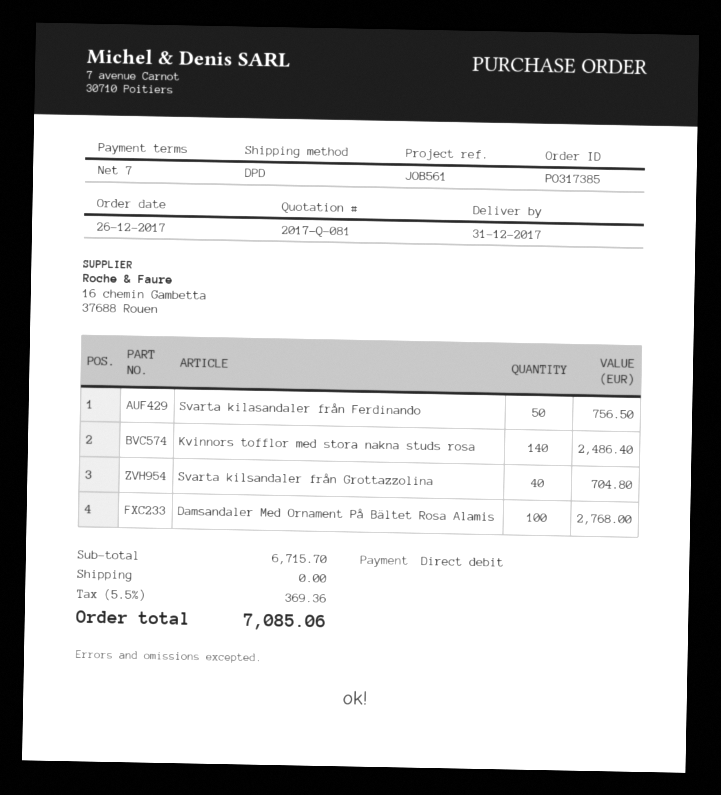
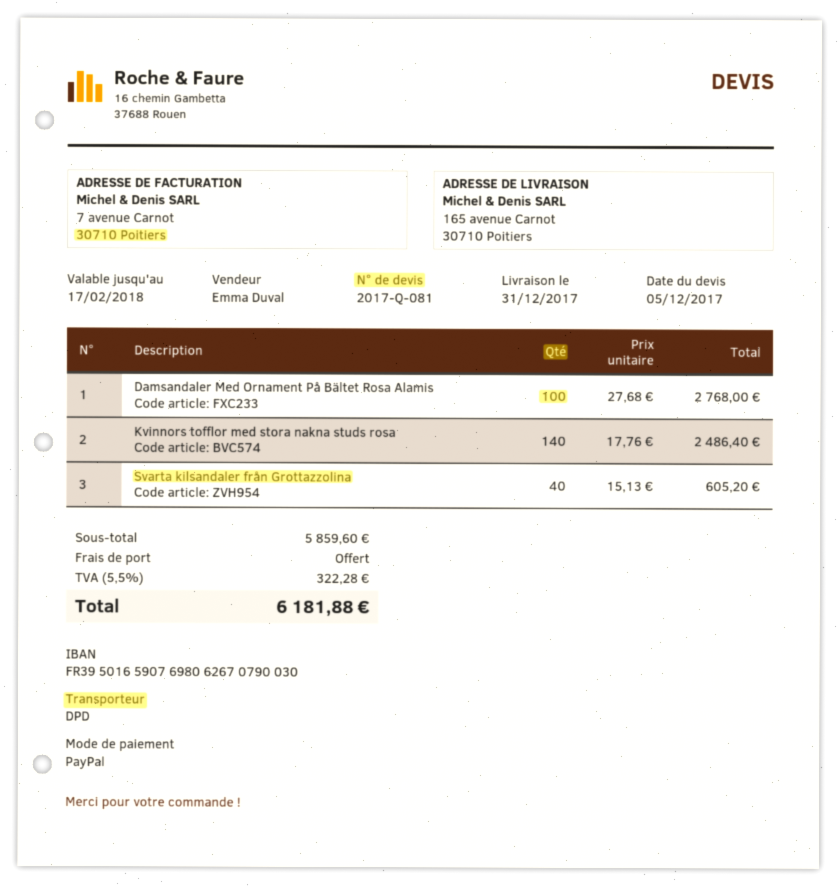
payment method: direct debit -> PayPal
Svarta kilasandaler från Ferdinando: 50 for 756.50 -> none
Svarta kilsandaler från Grottazzolina: 40 for 704.80 -> 40 for 605.20
subtotal: 6715.70 -> 5859.60
tax: 5.5% = 369.36 -> 5.5% = 322.28
total: 7085.06 -> 6181.88

